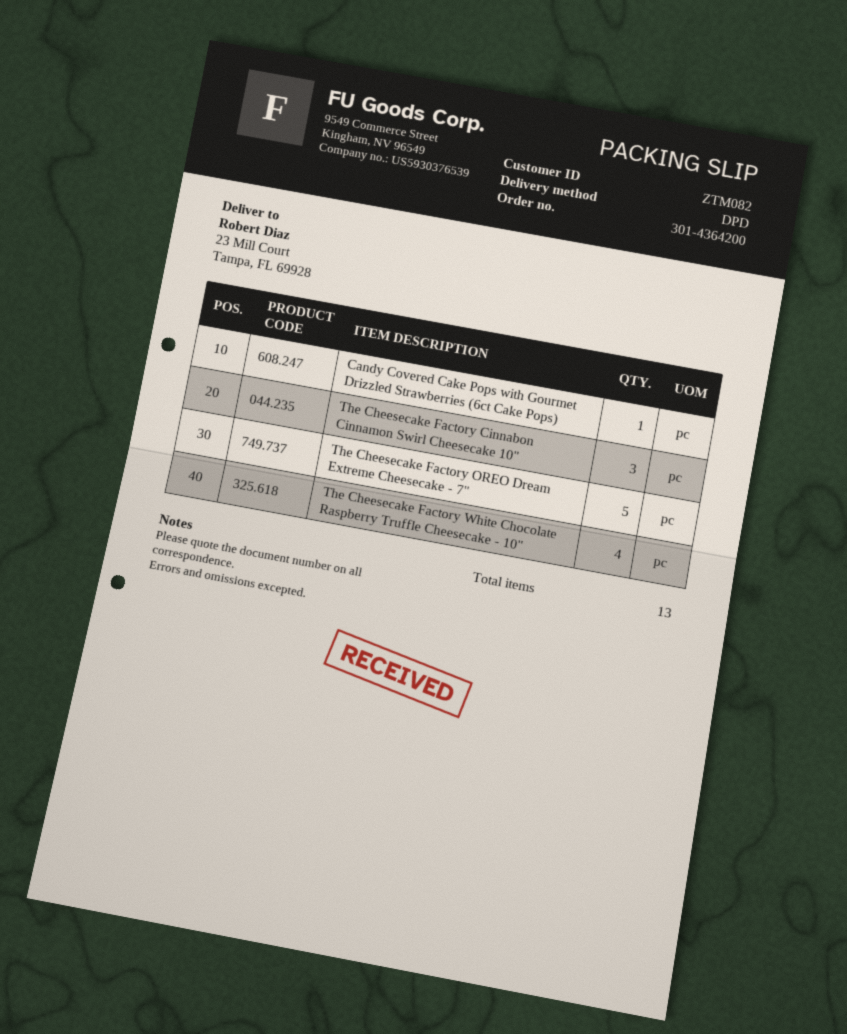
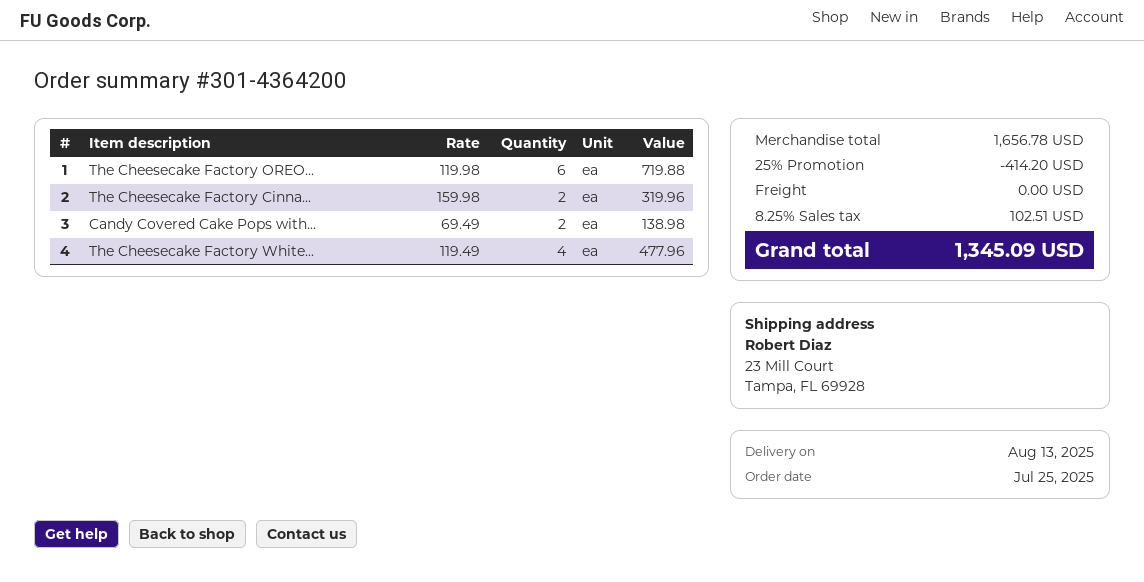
Candy Covered Cake Pops with Gourmet Drizzled Strawberries (6ct Cake Pops): 1 -> 2
The Cheesecake Factory Cinnabon Cinnamon Swirl Cheesecake 10": 3 -> 2
The Cheesecake Factory OREO Dream Extreme Cheesecake - 7": 5 -> 6

